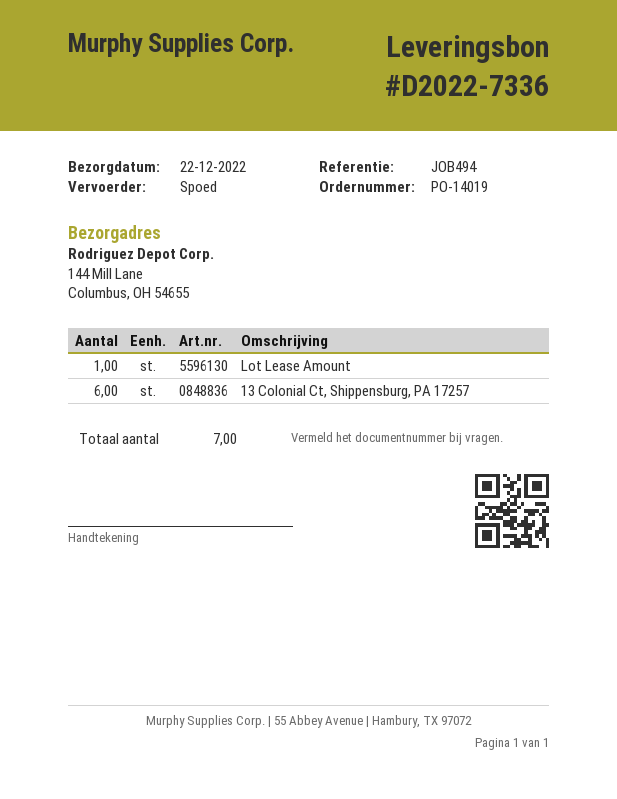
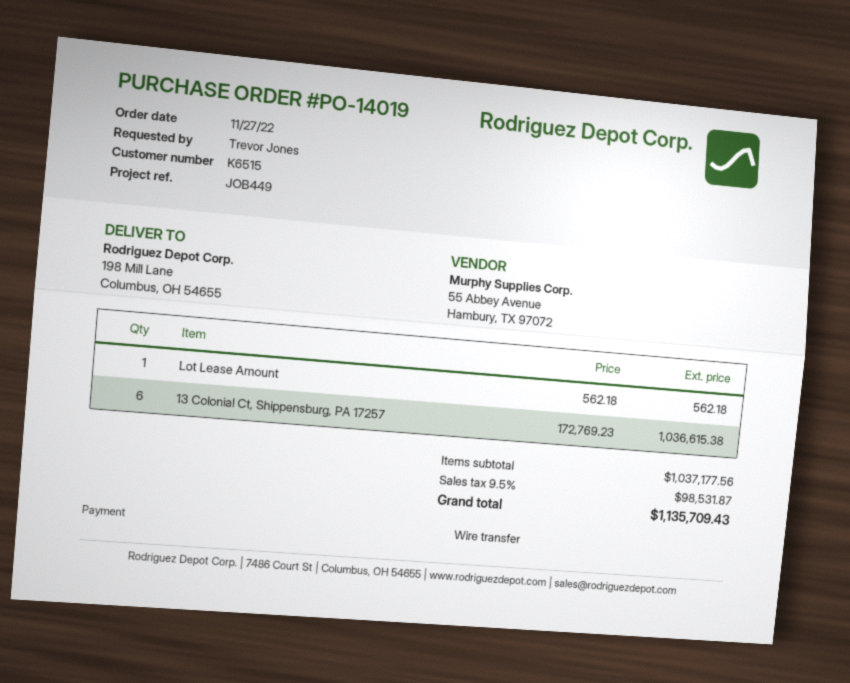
reference: JOB494 -> JOB449
ship to: 144 Mill Lane, Columbus, OH 54655 -> 198 Mill Lane, Columbus, OH 54655

